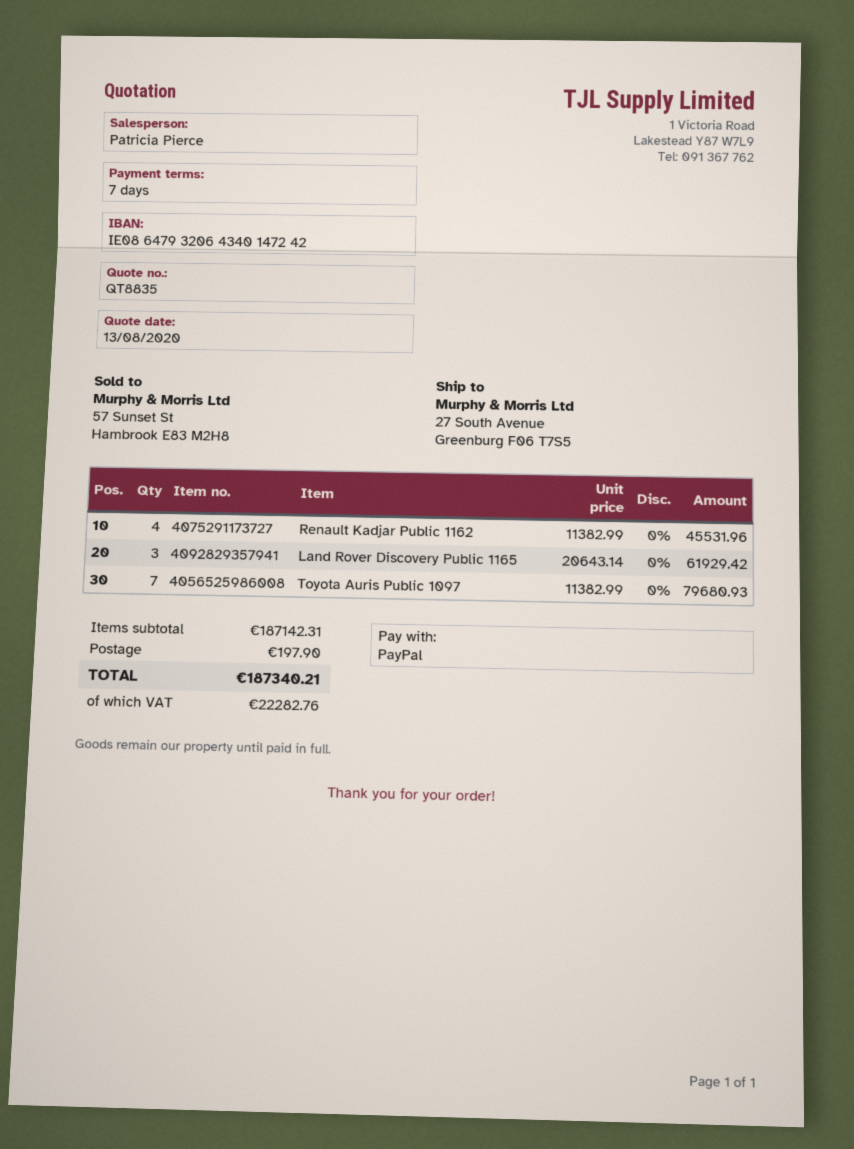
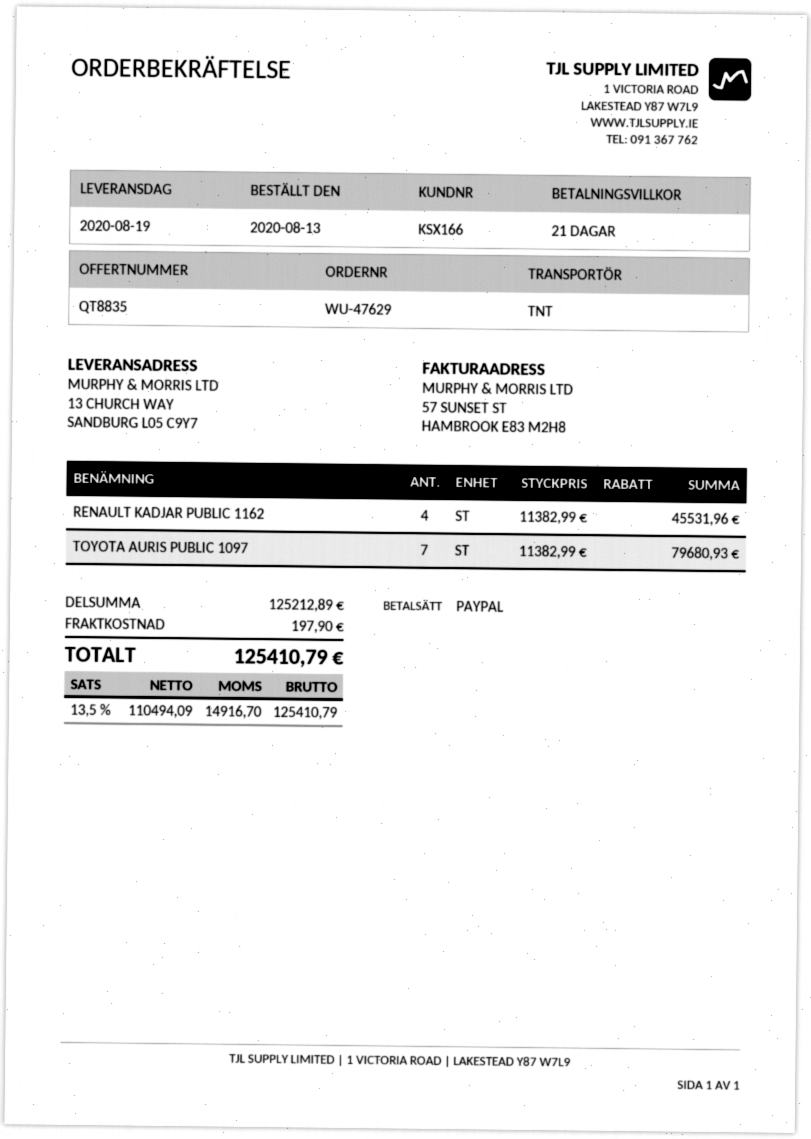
payment terms: 7 days -> 21 days
ship to: 27 South Avenue, Greenburg F06 T7S5 -> 13 CHURCH WAY, SANDBURG L05 C9Y7
Land Rover Discovery Public 1165: 3 x 20643.14 = 61929.42 -> none
subtotal: 187142.31 -> 125212.89
tax: 22282.76 -> 14916.70
total: 187340.21 -> 125410.79

